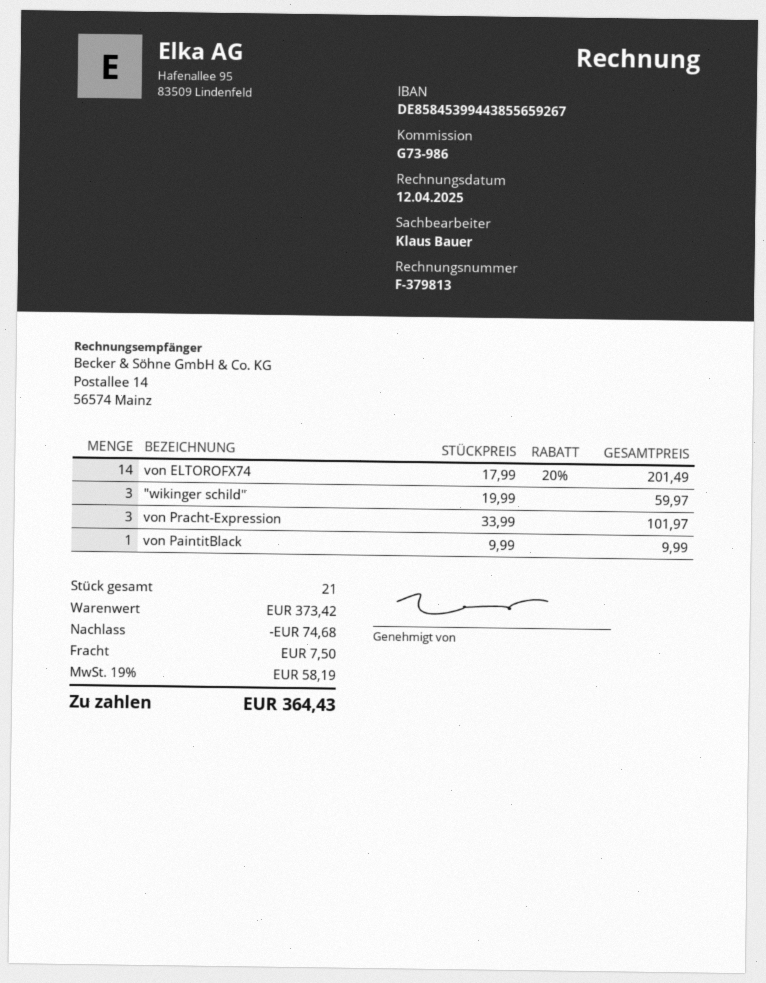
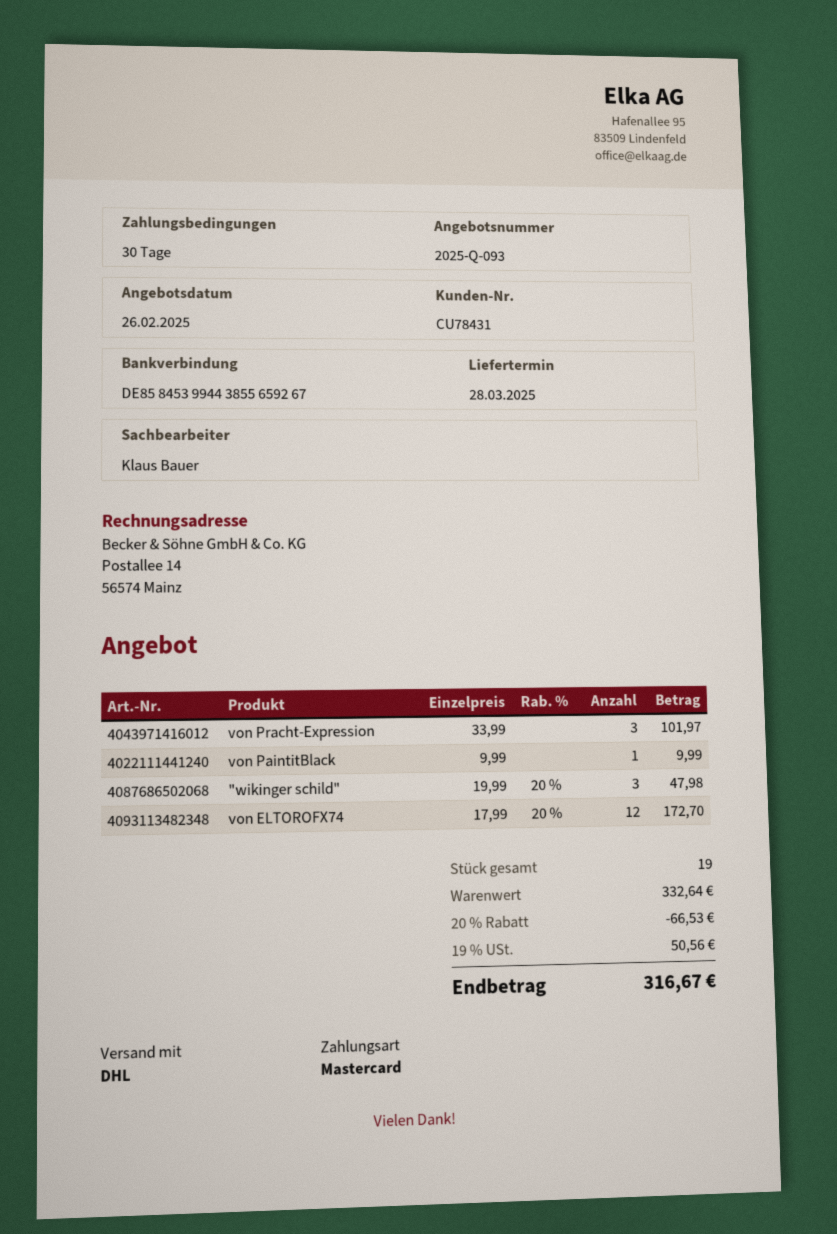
von ELTOROFX74: 14 x 17.99 - 20% = 201.49 -> 12 x 17.99 - 20% = 172.70
"wikinger schild": 3 x 19.99 = 59.97 -> 3 x 19.99 - 20% = 47.98
total quantity: 21 -> 19
subtotal: 373.42 -> 332.64
discount: 74.68 -> 66.53
shipping: 7.50 -> none
tax: 19% = 58.19 -> 19% = 50.56
total: 364.43 -> 316.67

